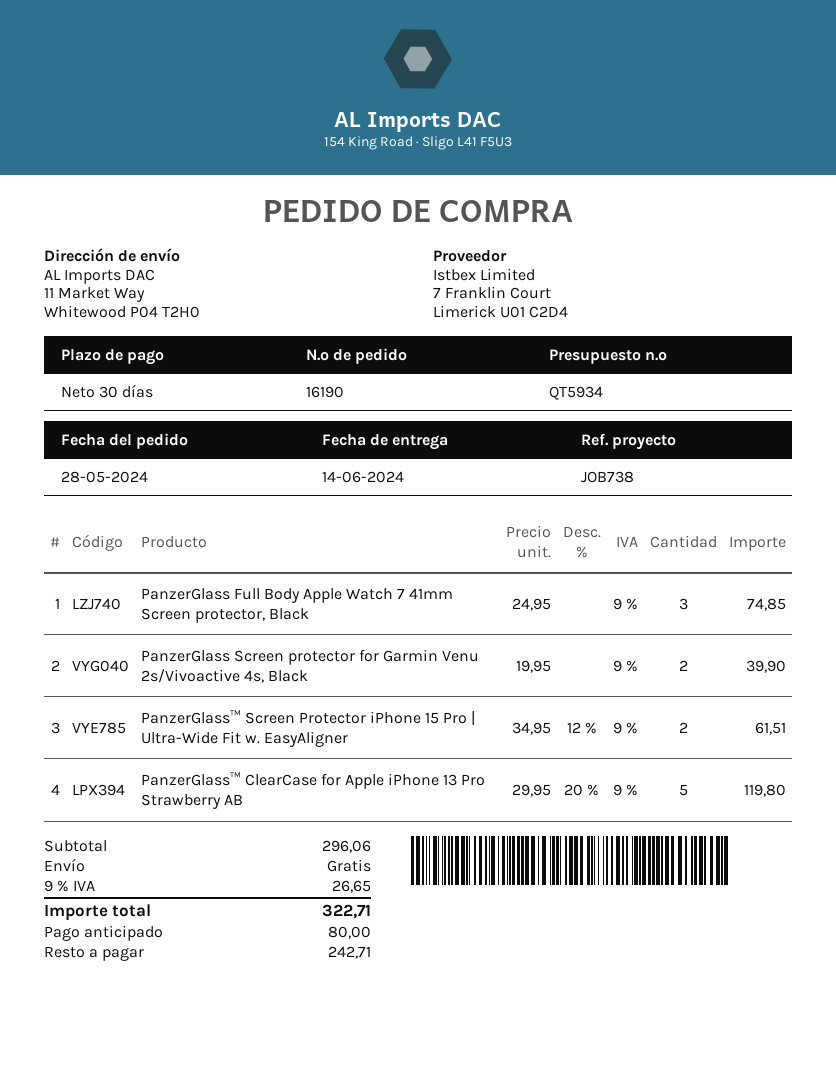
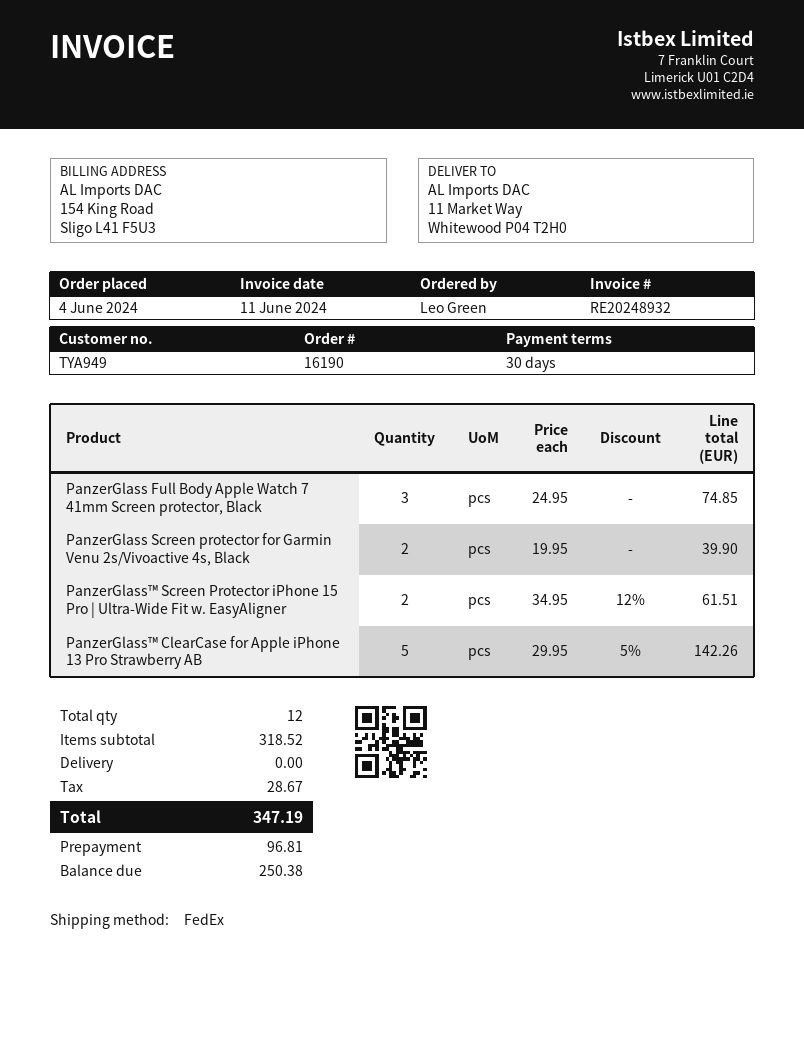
order date: 2024-05-28 -> 2024-06-04
PanzerGlass™ ClearCase for Apple iPhone 13 Pro Strawberry AB: 5 x 29.95 - 20% = 119.80 -> 5 x 29.95 - 5% = 142.26
subtotal: 296.06 -> 318.52
tax: 26.65 -> 28.67
total: 322.71 -> 347.19
deposit: 80.00 -> 96.81
balance: 242.71 -> 250.38

